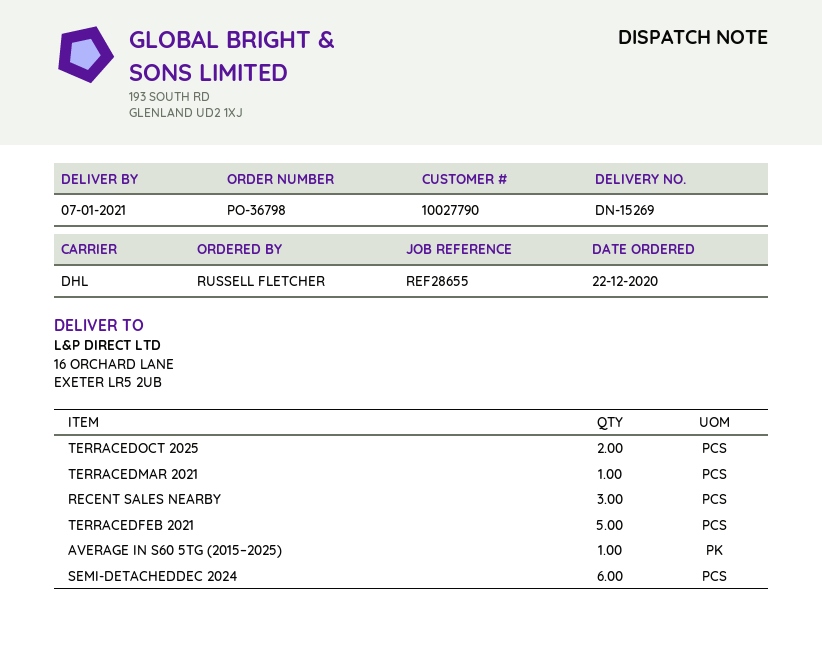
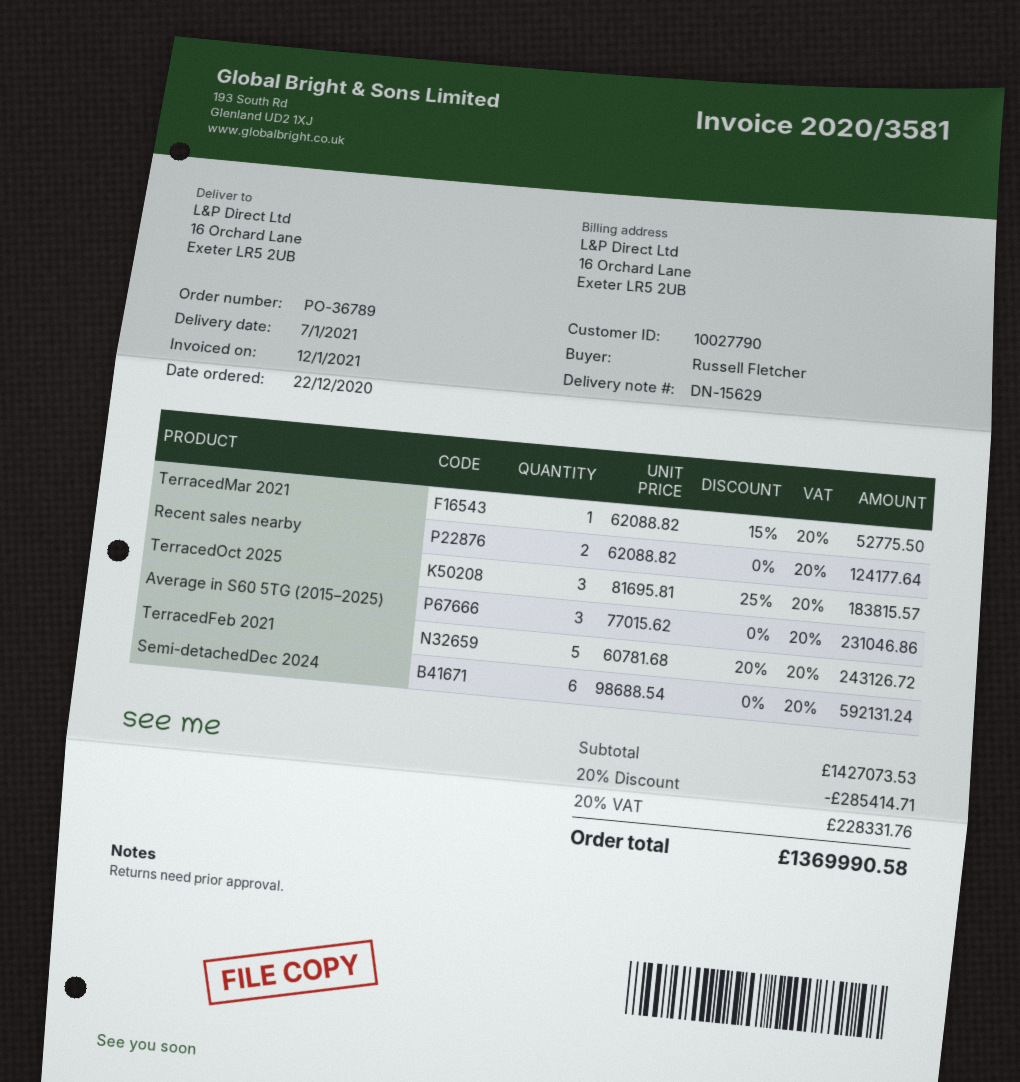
order number: PO-36798 -> PO-36789
delivery note number: DN-15269 -> DN-15629
TERRACEDOCT 2025: 2 -> 3
RECENT SALES NEARBY: 3 -> 2
AVERAGE IN S60 5TG (2015–2025): 1 -> 3

